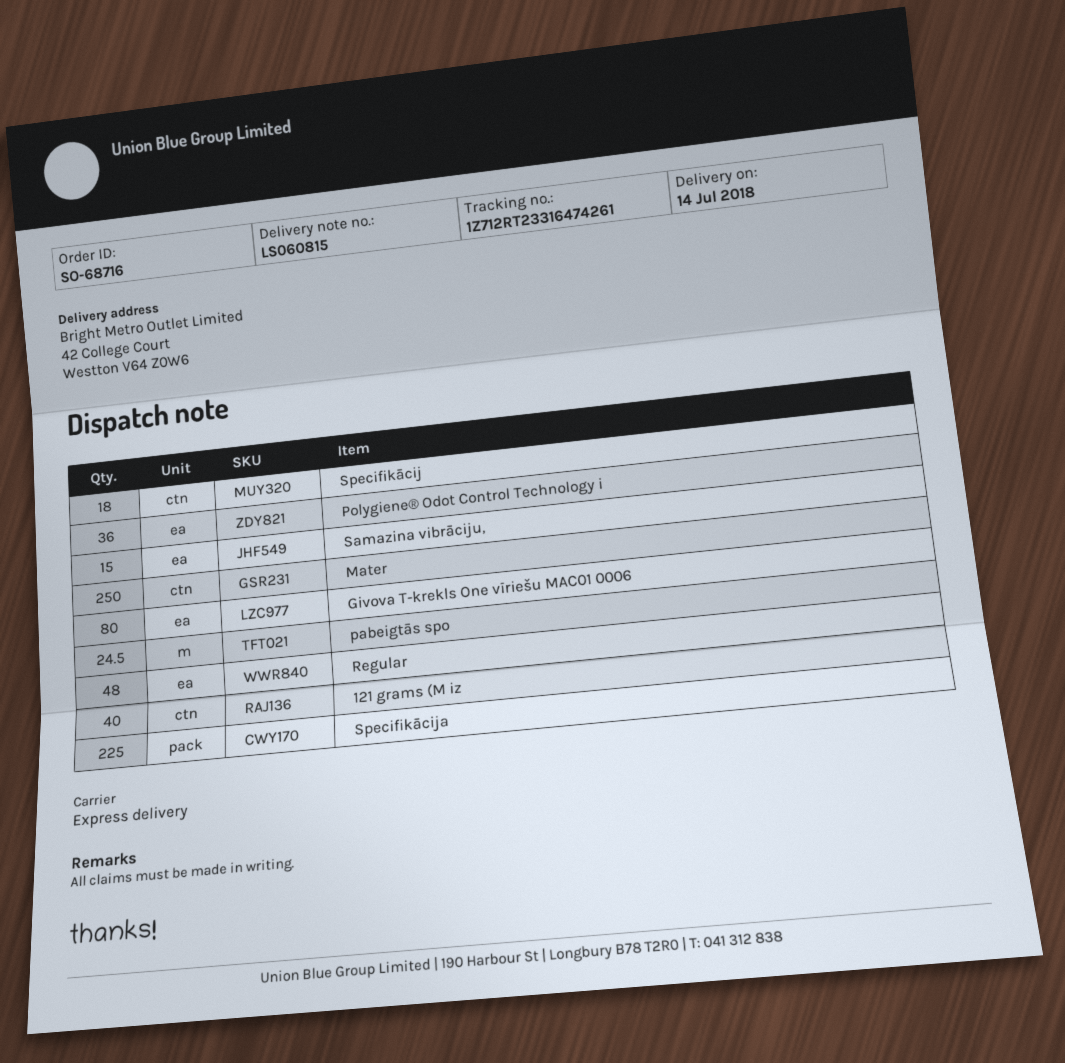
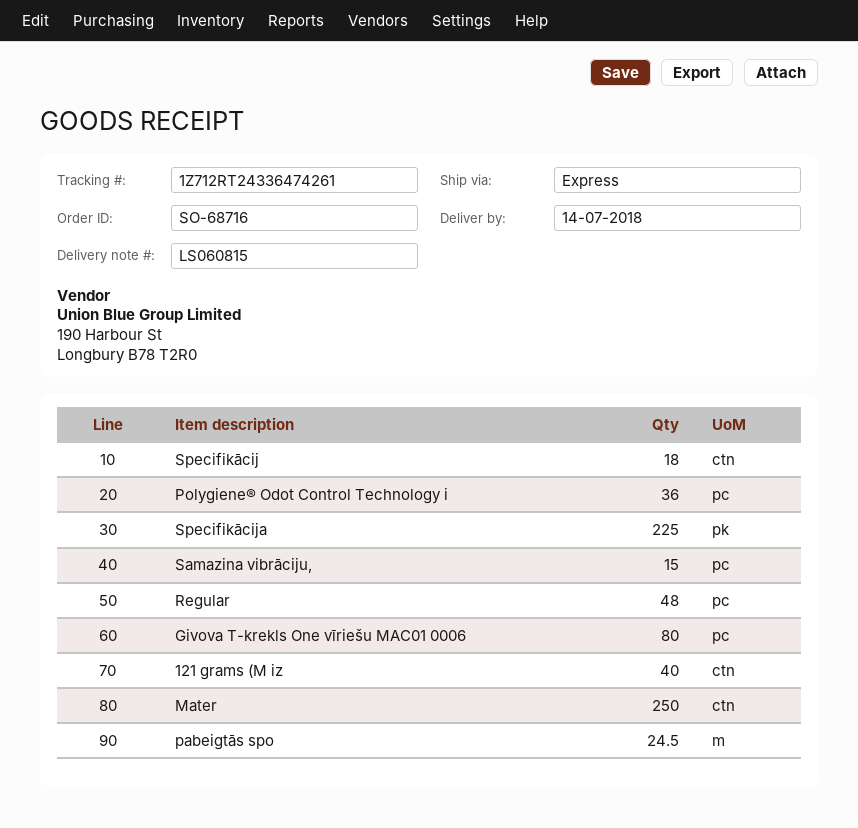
tracking number: 1Z712RT23316474261 -> 1Z712RT24336474261

